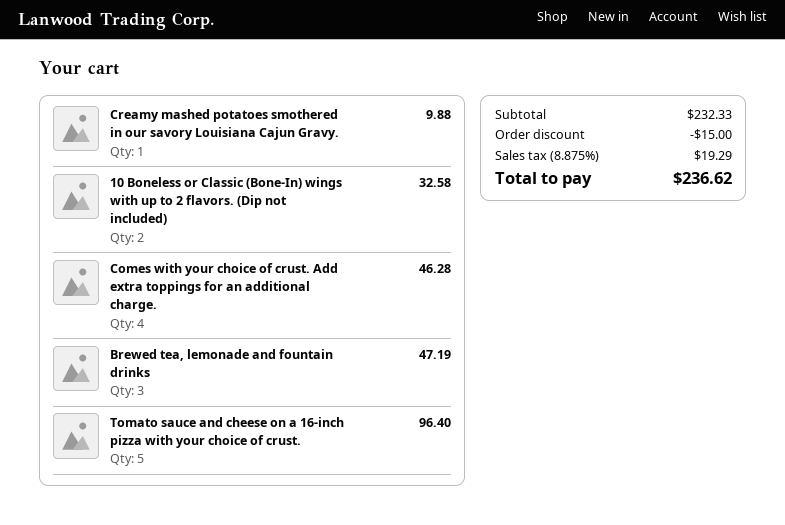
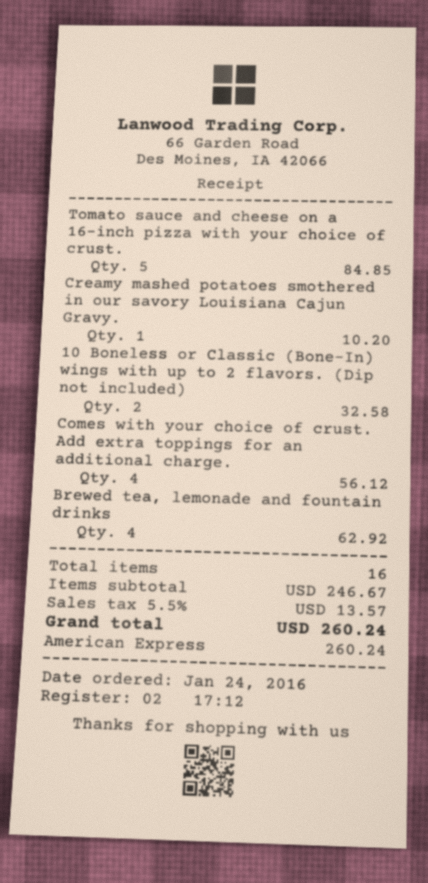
Creamy mashed potatoes smothered in our savory Louisiana Cajun Gravy.: 1 for 9.88 -> 1 for 10.20
Comes with your choice of crust. Add extra toppings for an additional charge.: 4 for 46.28 -> 4 for 56.12
Brewed tea, lemonade and fountain drinks: 3 for 47.19 -> 4 for 62.92
Tomato sauce and cheese on a 16-inch pizza with your choice of crust.: 5 for 96.40 -> 5 for 84.85
subtotal: 232.33 -> 246.67
discount: 15.00 -> none
tax: 8.875% = 19.29 -> 5.5% = 13.57
total: 236.62 -> 260.24

